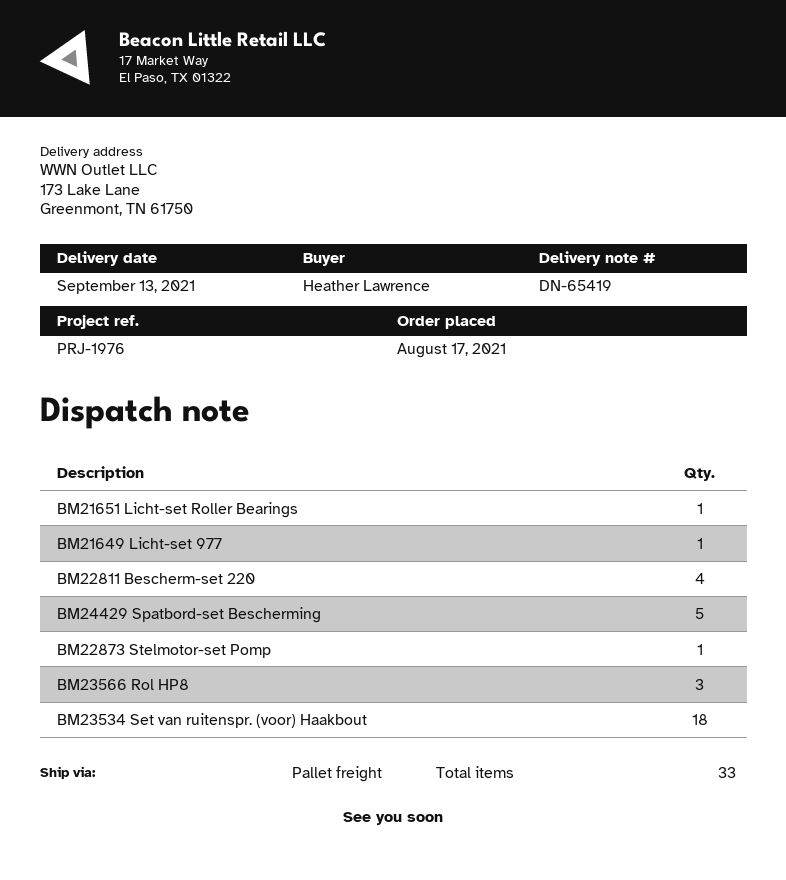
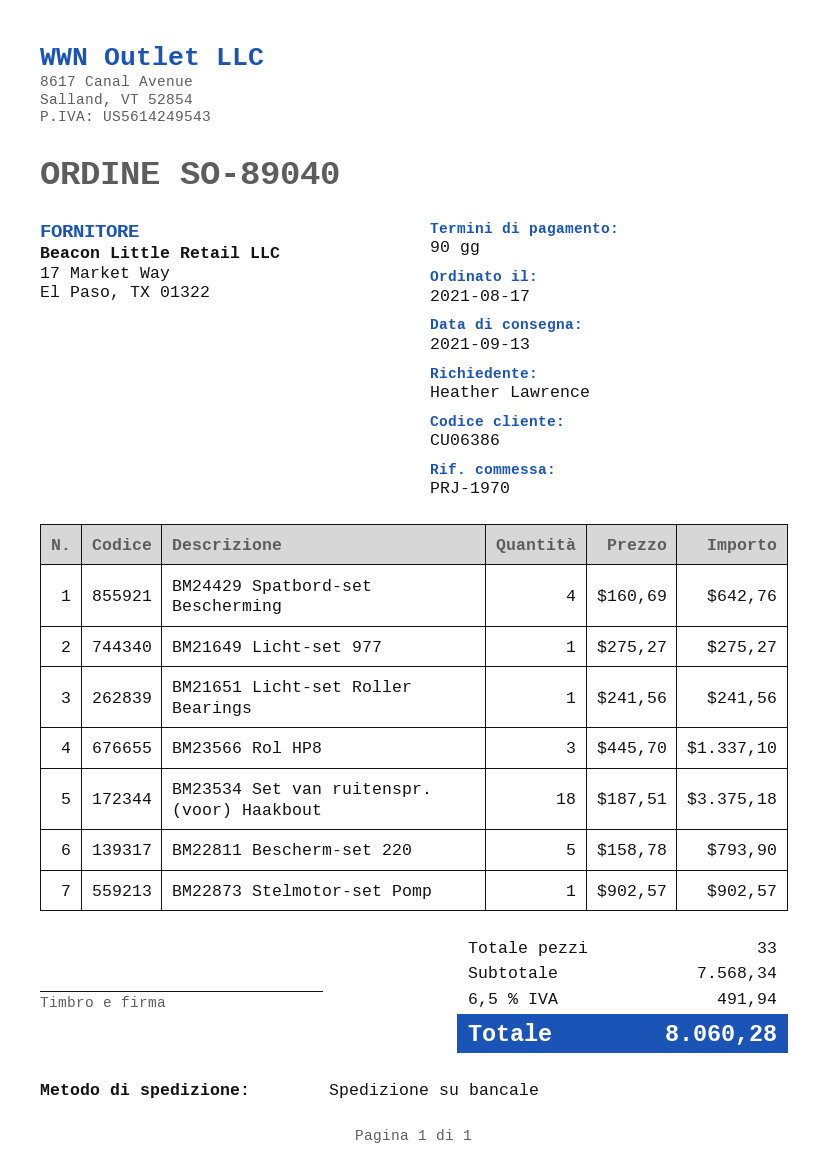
reference: PRJ-1976 -> PRJ-1970
BM22811 Bescherm-set 220: 4 -> 5
BM24429 Spatbord-set Bescherming: 5 -> 4

